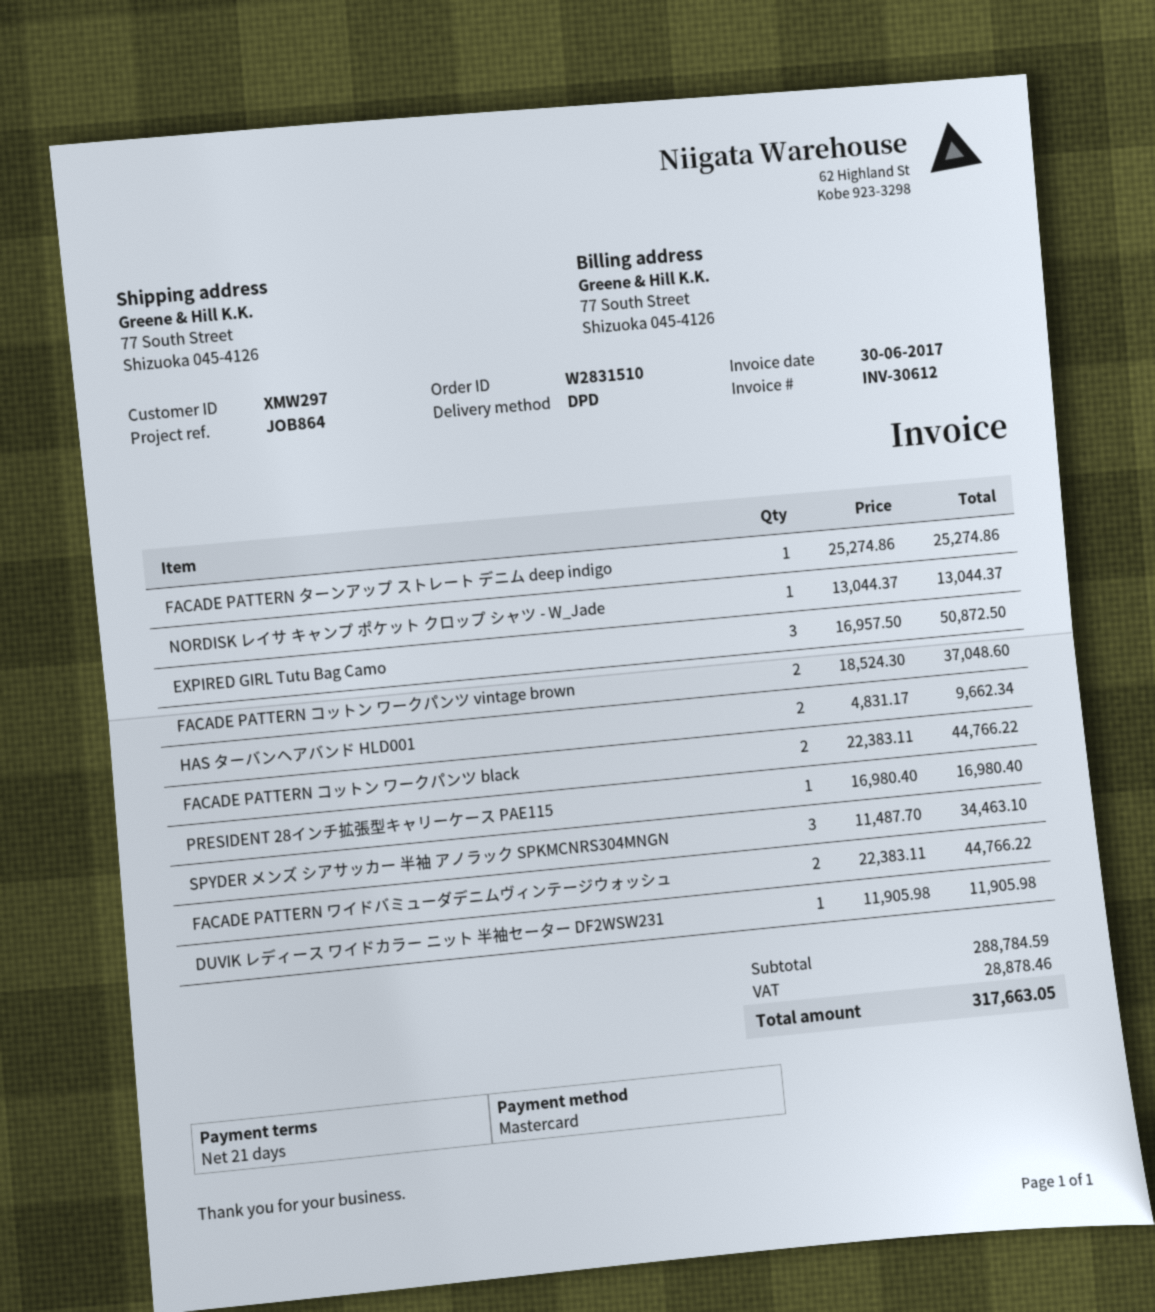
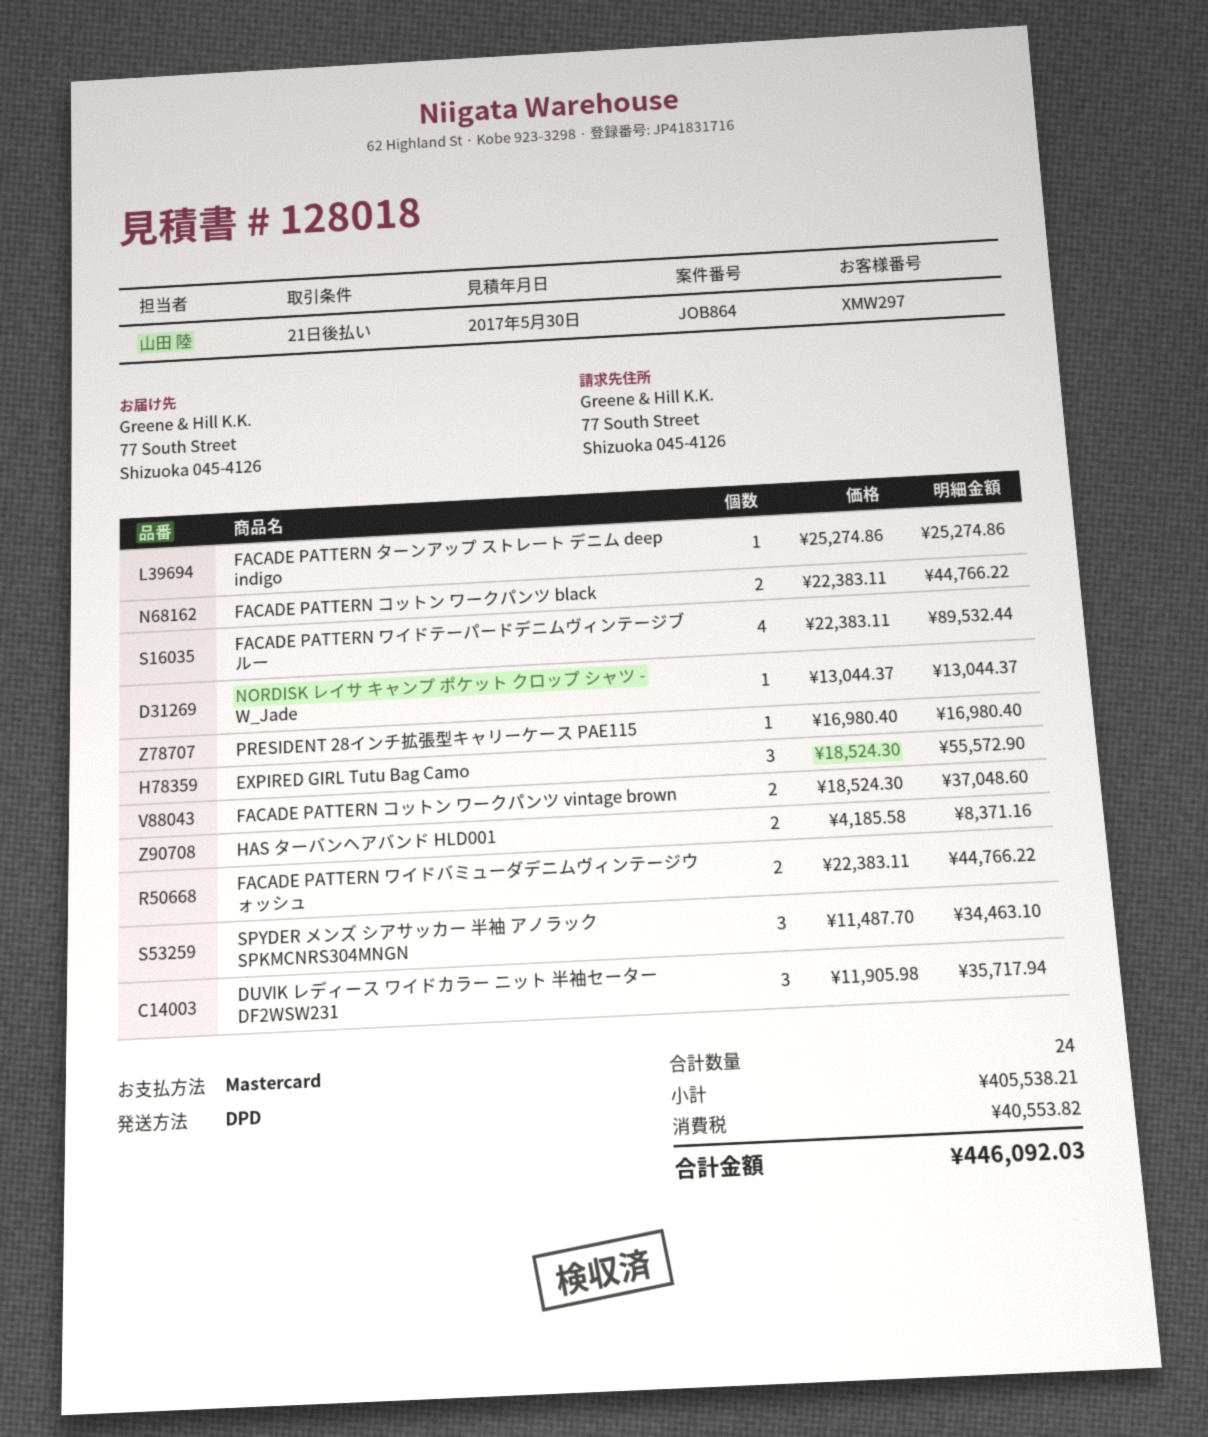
EXPIRED GIRL Tutu Bag Camo: 3 x 16957.50 = 50872.50 -> 3 x 18524.30 = 55572.90
HAS ターバンヘアバンド HLD001: 2 x 4831.17 = 9662.34 -> 2 x 4185.58 = 8371.16
DUVIK レディース ワイドカラー ニット 半袖セーター DF2WSW231: 1 x 11905.98 = 11905.98 -> 3 x 11905.98 = 35717.94
FACADE PATTERN ワイドテーパードデニムヴィンテージブルー: none -> 4 x 22383.11 = 89532.44
subtotal: 288784.59 -> 405538.21
tax: 28878.46 -> 40553.82
total: 317663.05 -> 446092.03

